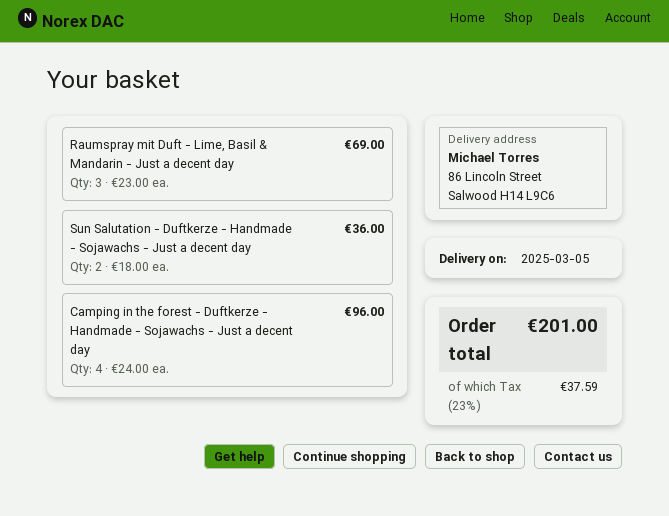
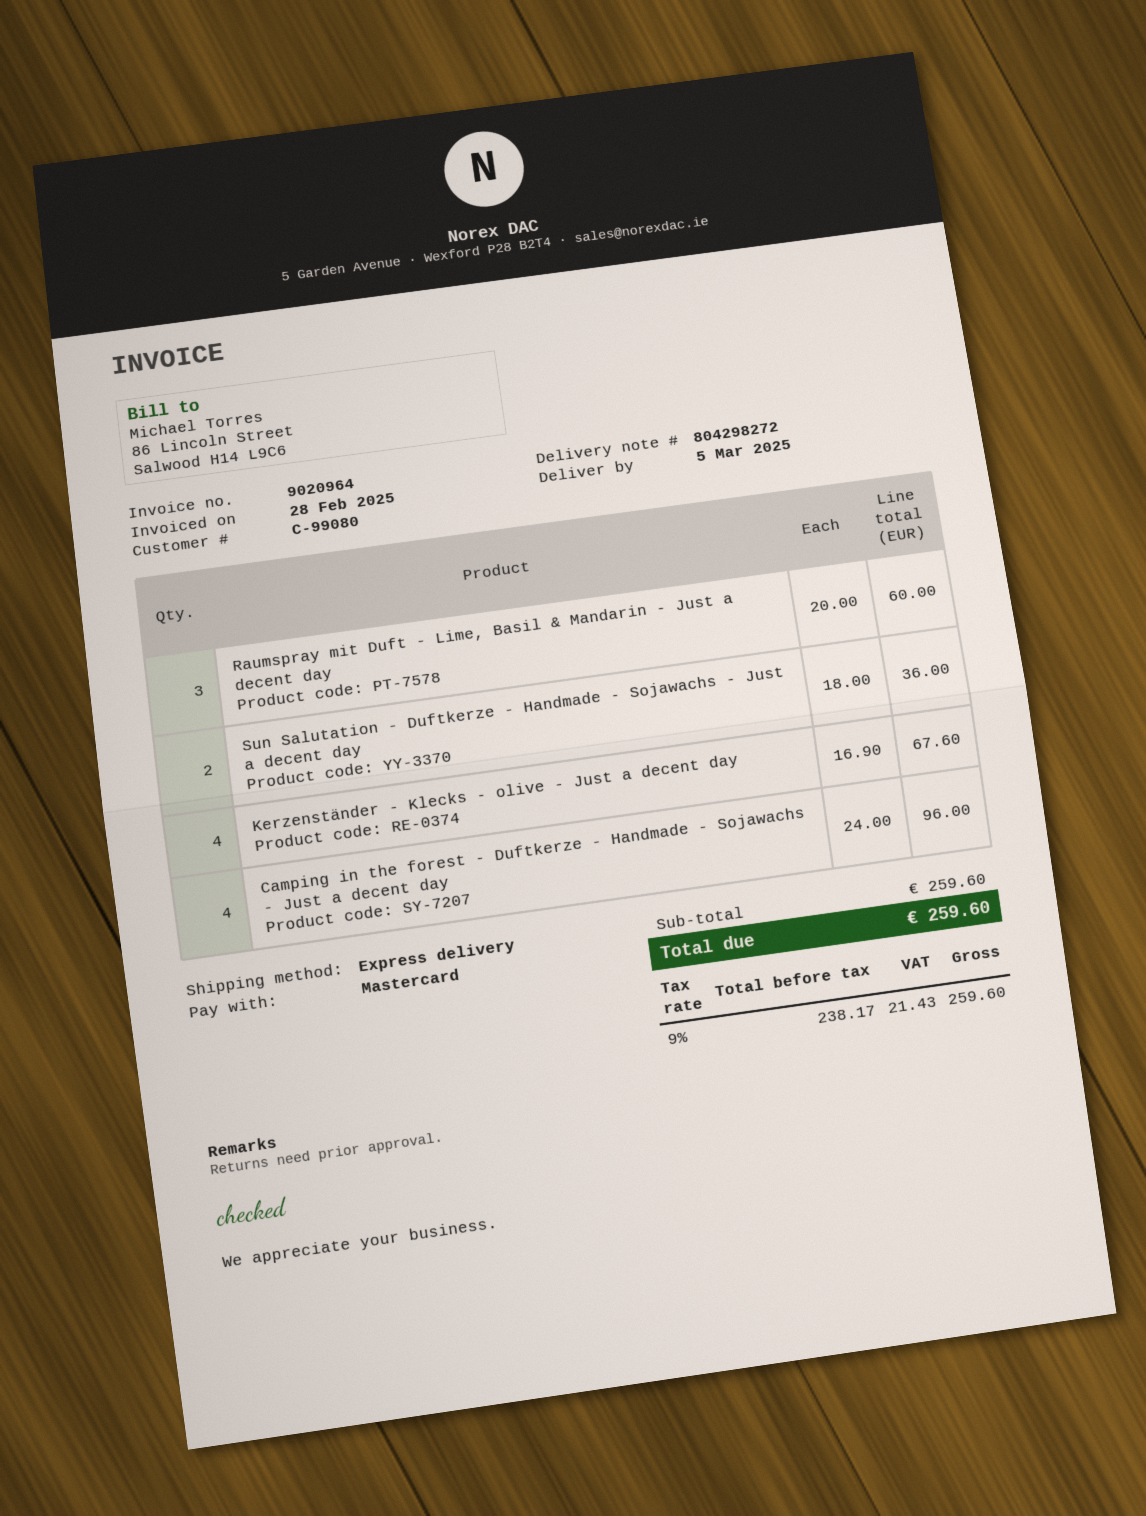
Raumspray mit Duft - Lime, Basil & Mandarin - Just a decent day: 3 x 23.00 = 69.00 -> 3 x 20.00 = 60.00
Kerzenständer - Klecks - olive - Just a decent day: none -> 4 x 16.90 = 67.60
tax: 23% = 37.59 -> 9% = 21.43
total: 201.00 -> 259.60

